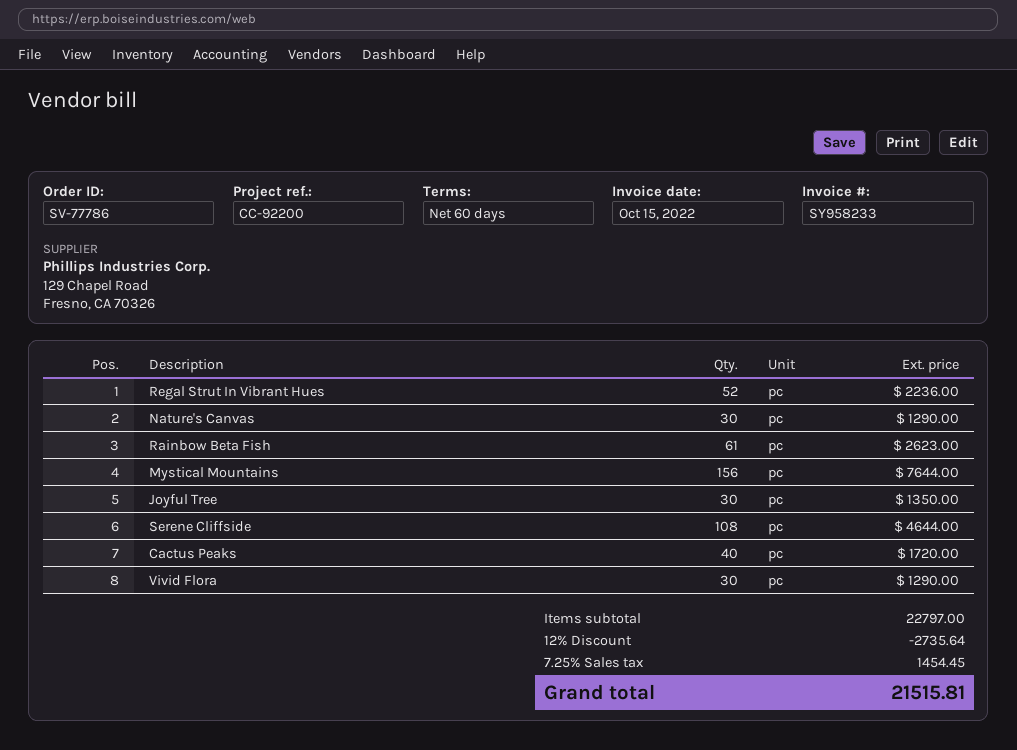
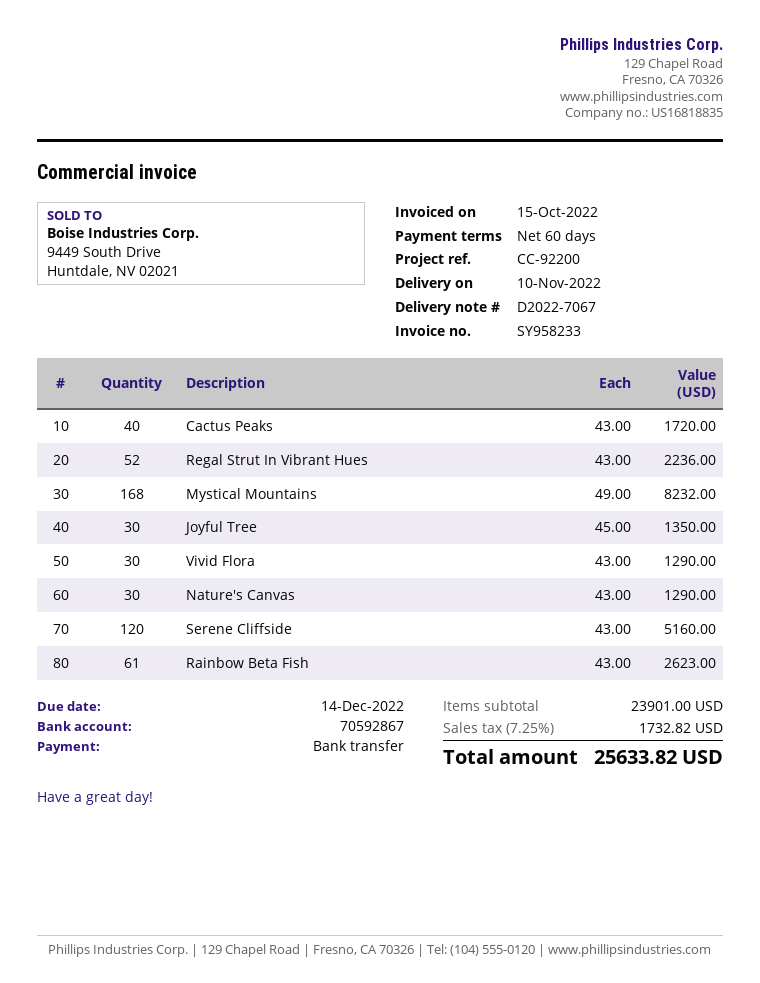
Mystical Mountains: 156 for 7644.00 -> 168 for 8232.00
Serene Cliffside: 108 for 4644.00 -> 120 for 5160.00
subtotal: 22797.00 -> 23901.00
discount: 12% = 2735.64 -> none
tax: 7.25% = 1454.45 -> 7.25% = 1732.82
total: 21515.81 -> 25633.82

